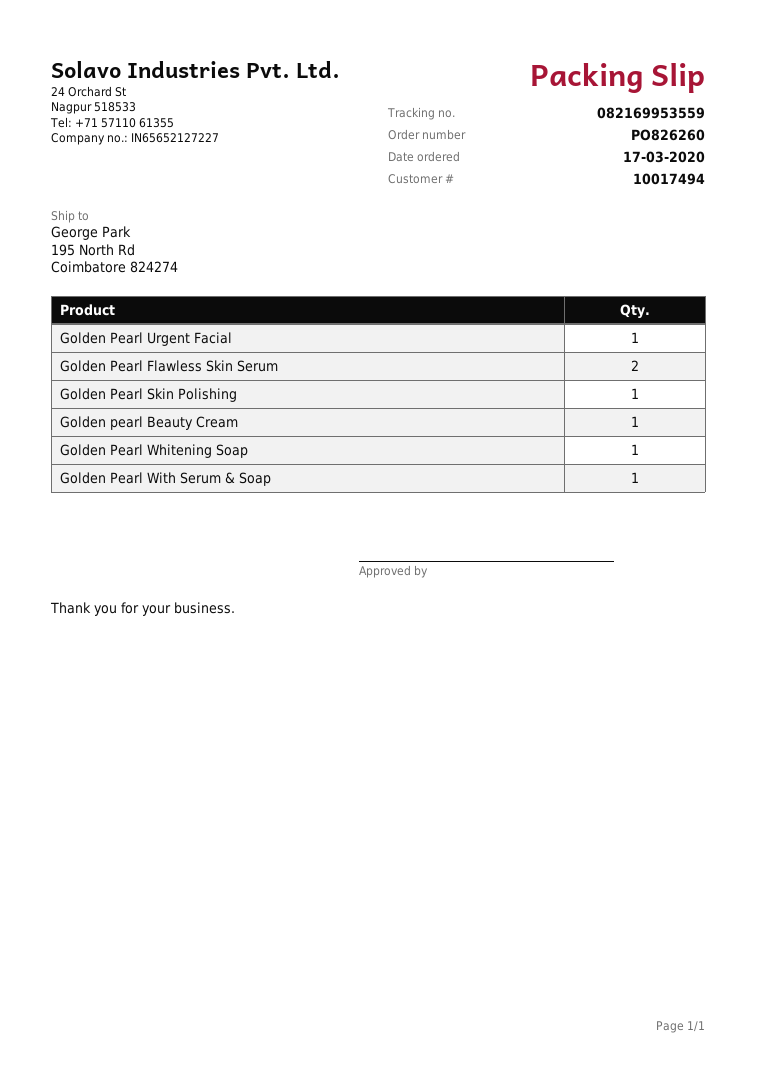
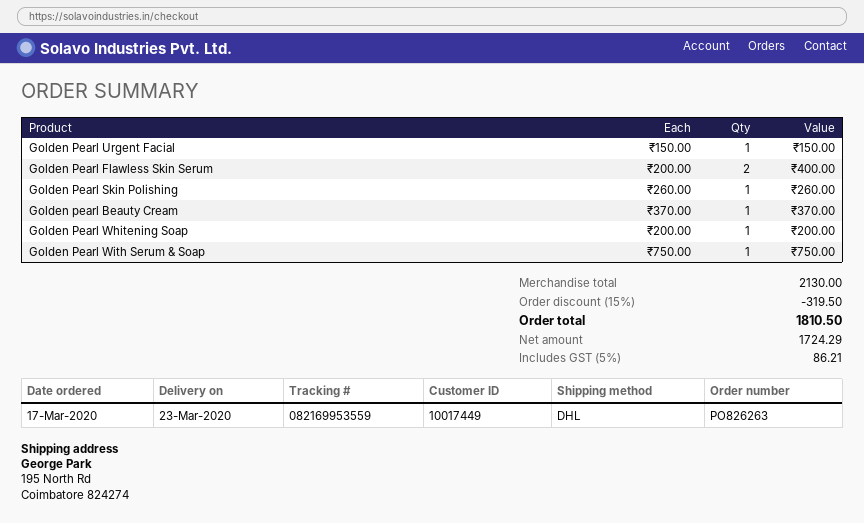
order number: PO826260 -> PO826263
customer number: 10017494 -> 10017449

